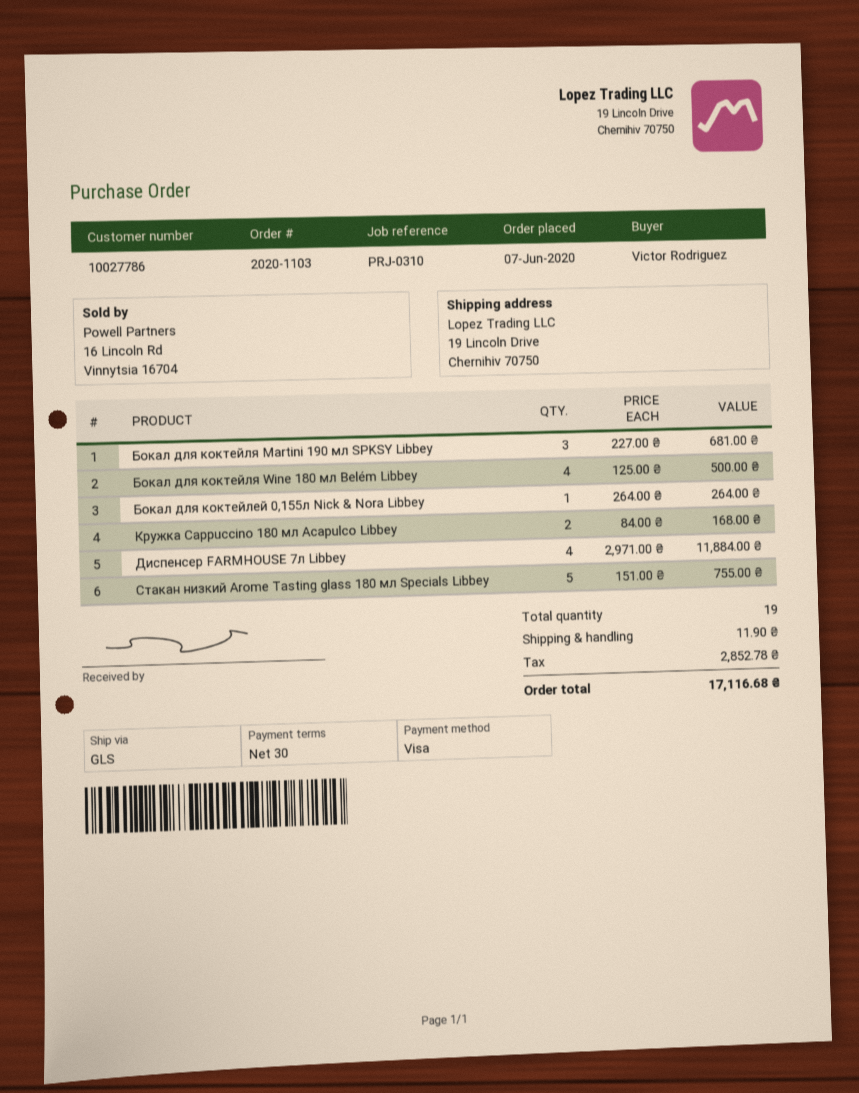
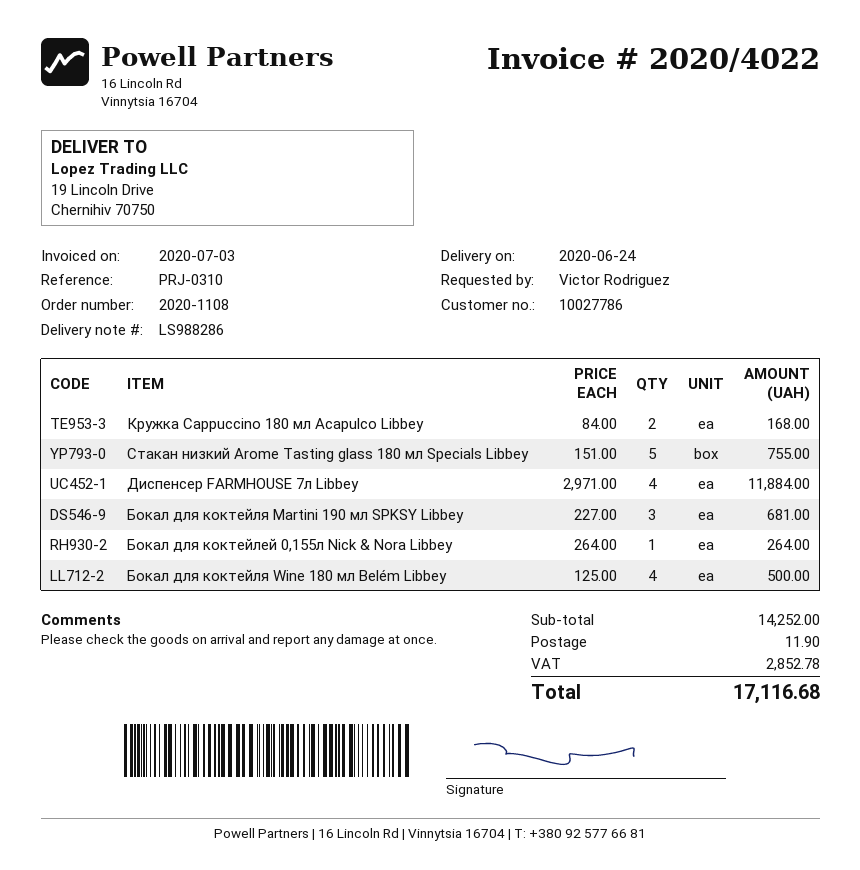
order number: 2020-1103 -> 2020-1108

